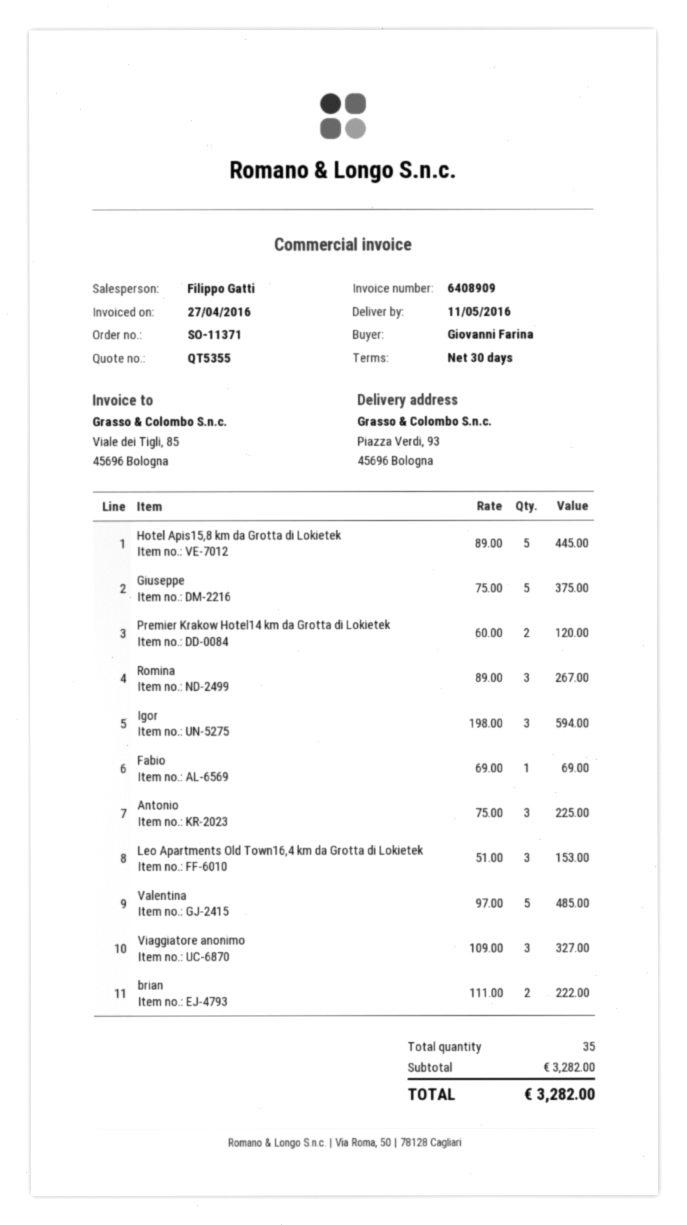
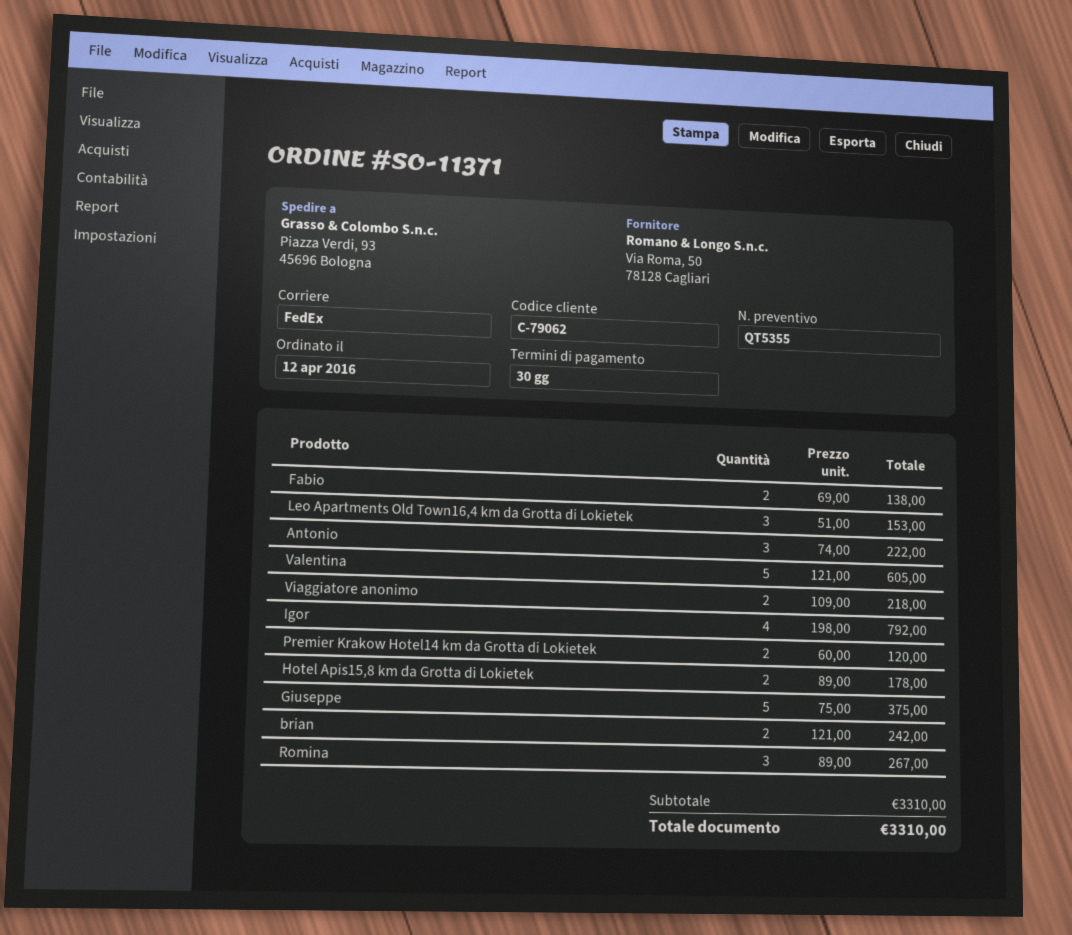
Hotel Apis15,8 km da Grotta di Lokietek: 5 x 89.00 = 445.00 -> 2 x 89.00 = 178.00
Igor: 3 x 198.00 = 594.00 -> 4 x 198.00 = 792.00
Fabio: 1 x 69.00 = 69.00 -> 2 x 69.00 = 138.00
Antonio: 3 x 75.00 = 225.00 -> 3 x 74.00 = 222.00
Valentina: 5 x 97.00 = 485.00 -> 5 x 121.00 = 605.00
Viaggiatore anonimo: 3 x 109.00 = 327.00 -> 2 x 109.00 = 218.00
brian: 2 x 111.00 = 222.00 -> 2 x 121.00 = 242.00
subtotal: 3282.00 -> 3310.00
total: 3282.00 -> 3310.00

